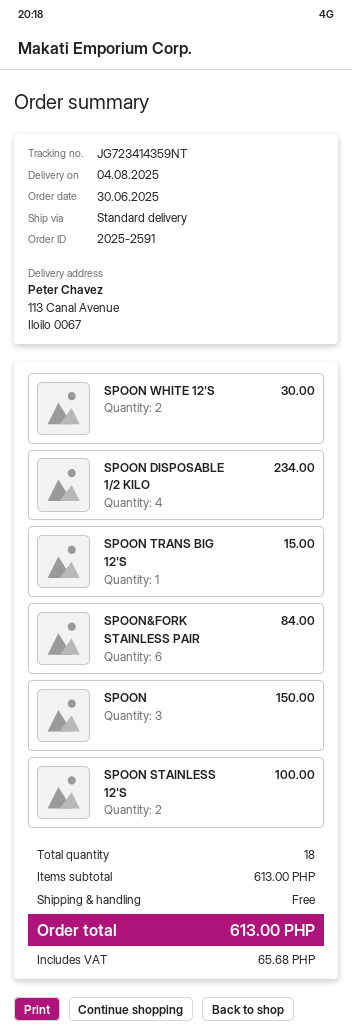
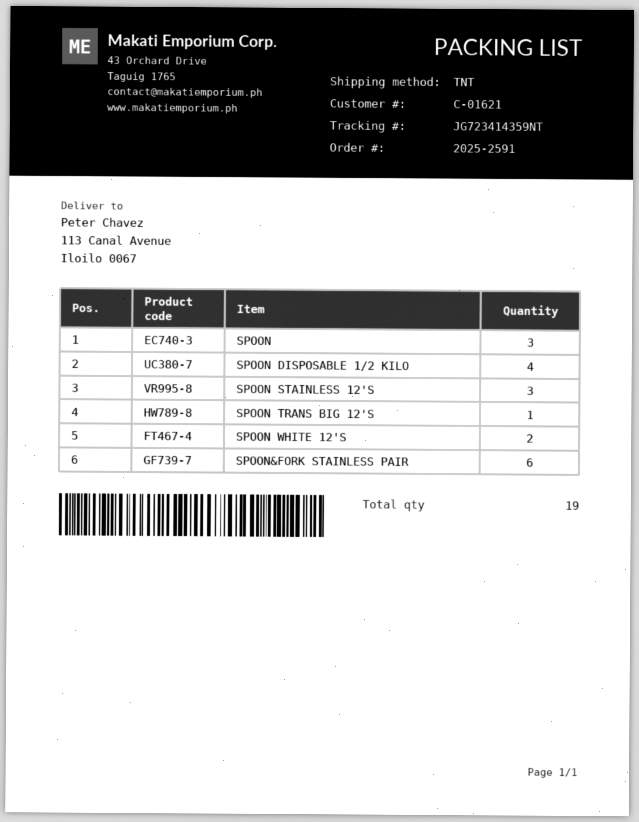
shipping method: standard -> TNT
SPOON STAINLESS 12'S: 2 -> 3
total quantity: 18 -> 19

